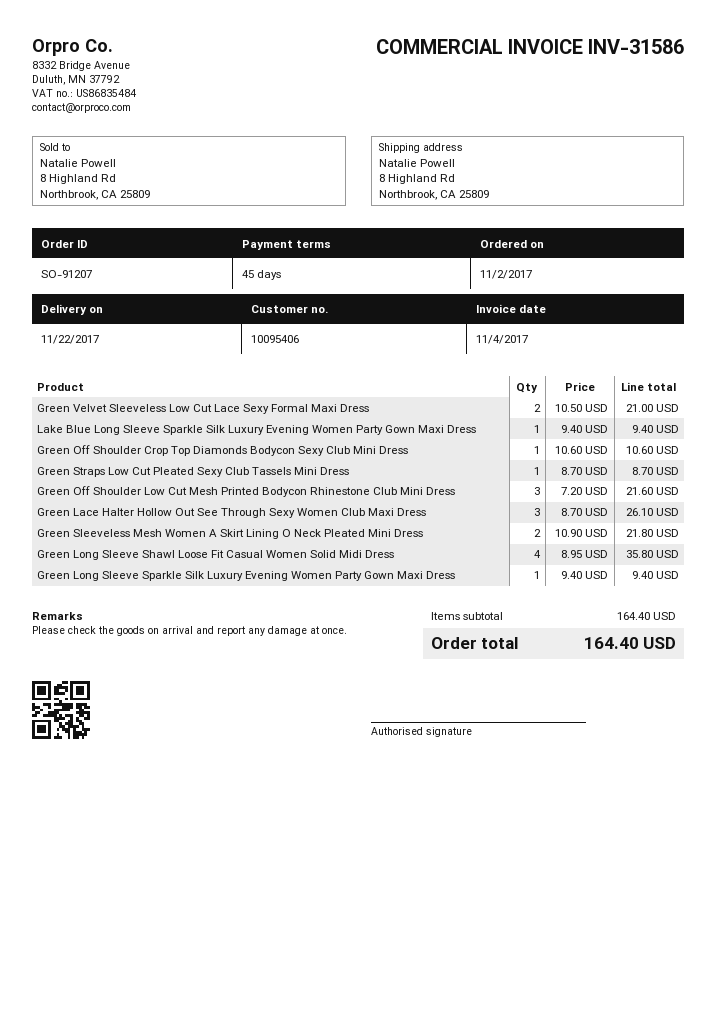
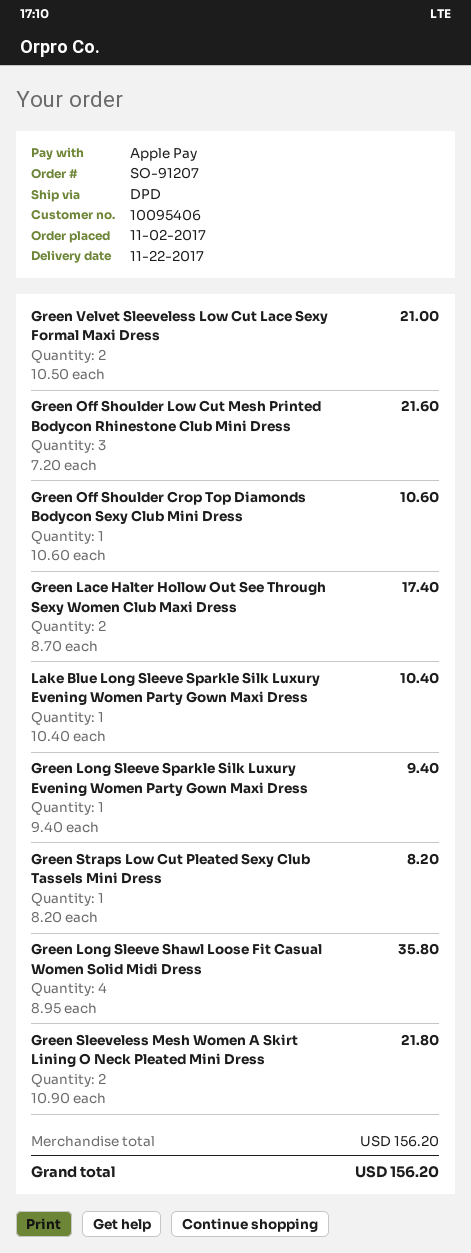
Lake Blue Long Sleeve Sparkle Silk Luxury Evening Women Party Gown Maxi Dress: 1 x 9.40 = 9.40 -> 1 x 10.40 = 10.40
Green Straps Low Cut Pleated Sexy Club Tassels Mini Dress: 1 x 8.70 = 8.70 -> 1 x 8.20 = 8.20
Green Lace Halter Hollow Out See Through Sexy Women Club Maxi Dress: 3 x 8.70 = 26.10 -> 2 x 8.70 = 17.40
subtotal: 164.40 -> 156.20
total: 164.40 -> 156.20

